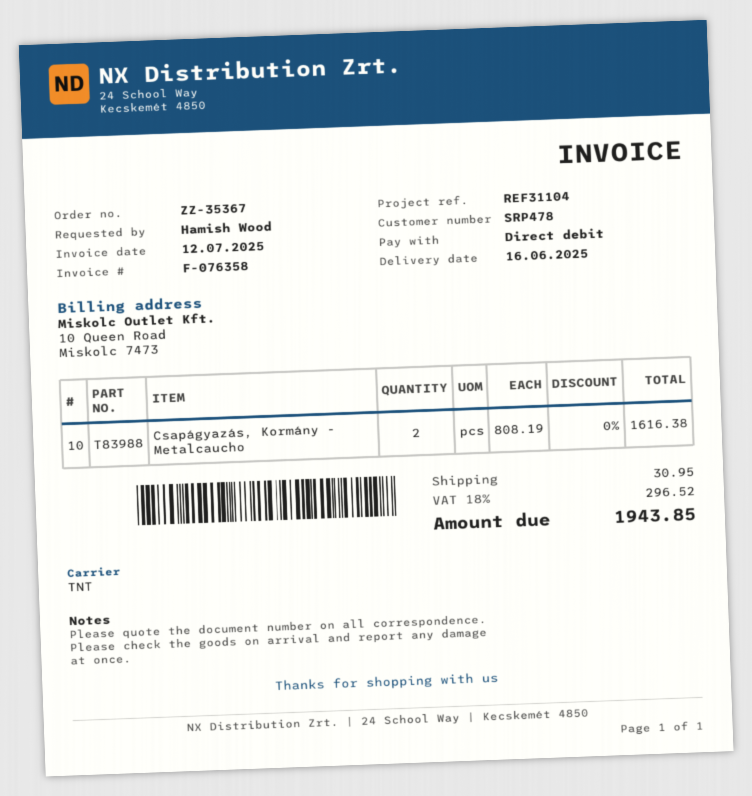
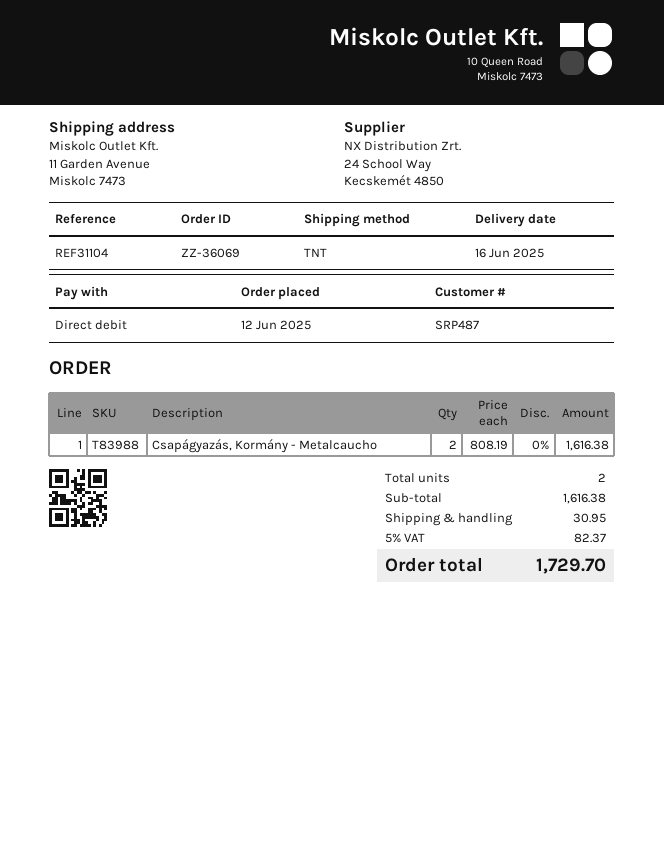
order number: ZZ-35367 -> ZZ-36069
customer number: SRP478 -> SRP487
tax: 18% = 296.52 -> 5% = 82.37
total: 1943.85 -> 1729.70

